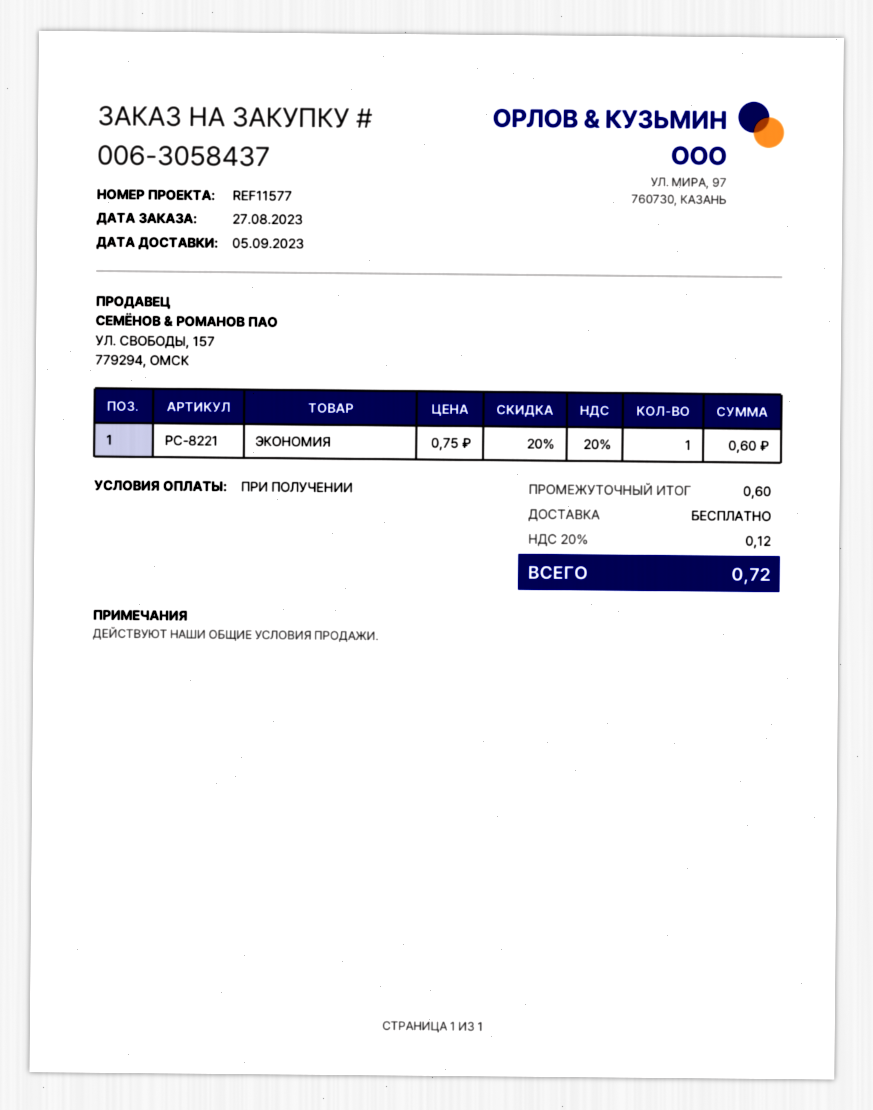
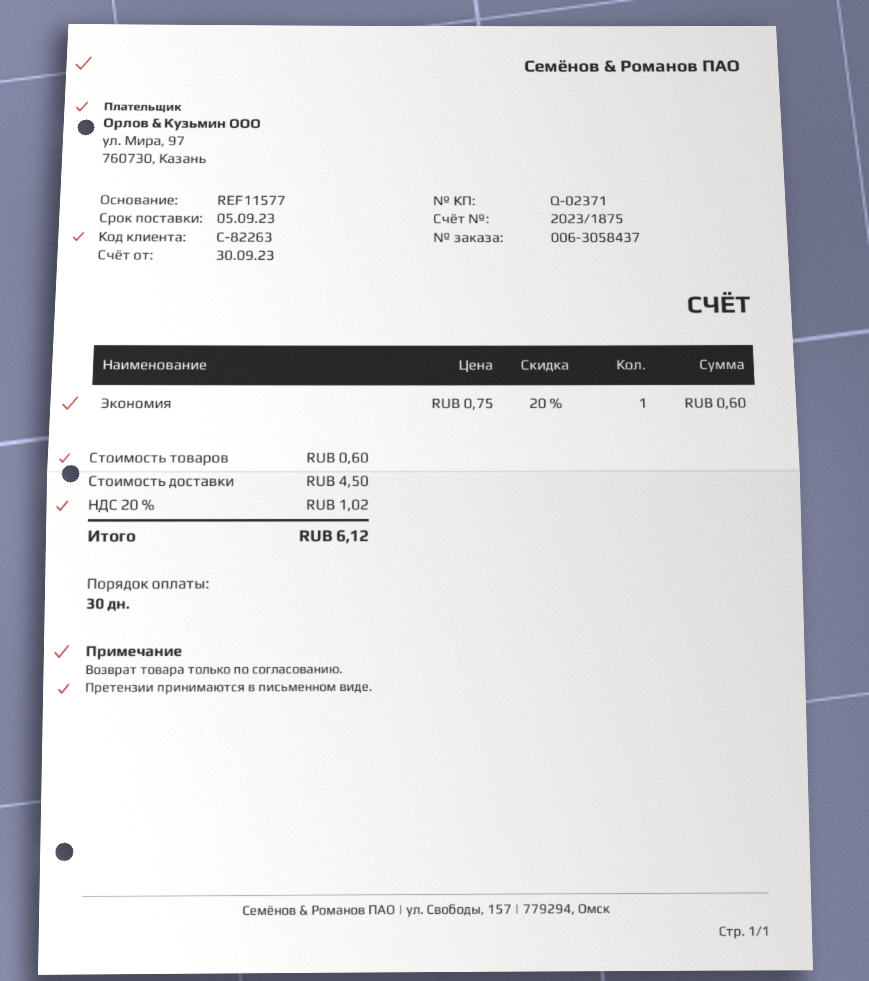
payment terms: on receipt -> 30 days
shipping: 0.00 -> 4.50
tax: 20% = 0.12 -> 20% = 1.02
total: 0.72 -> 6.12

